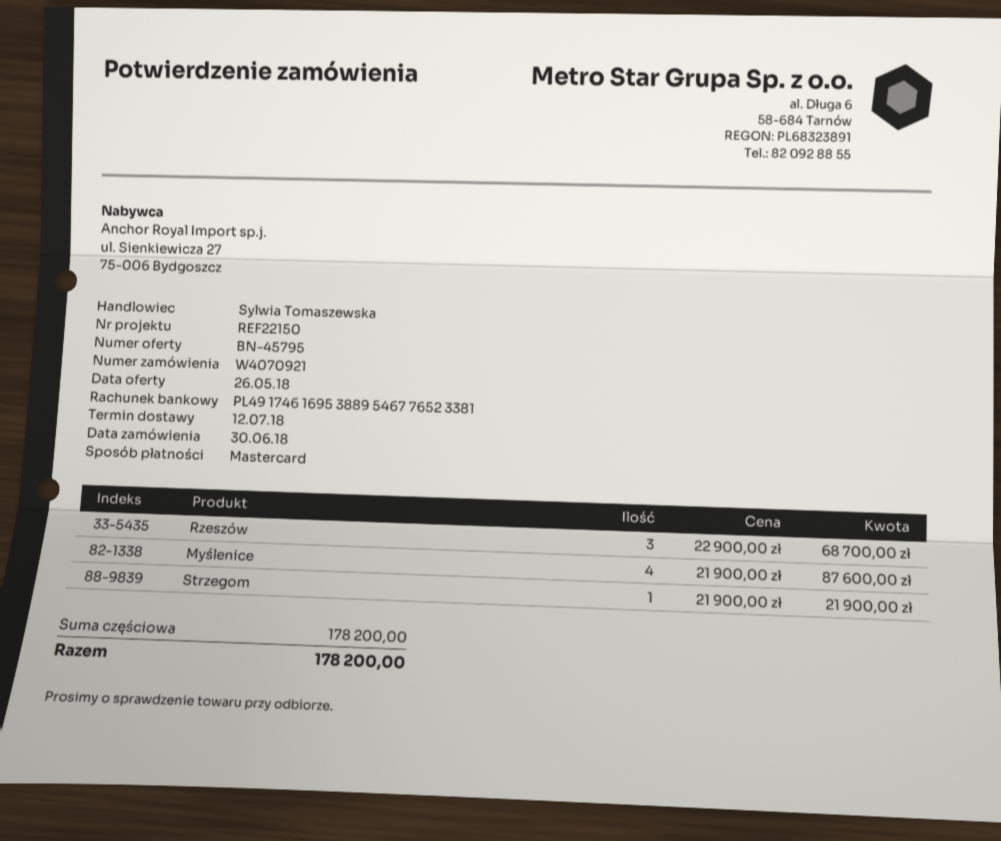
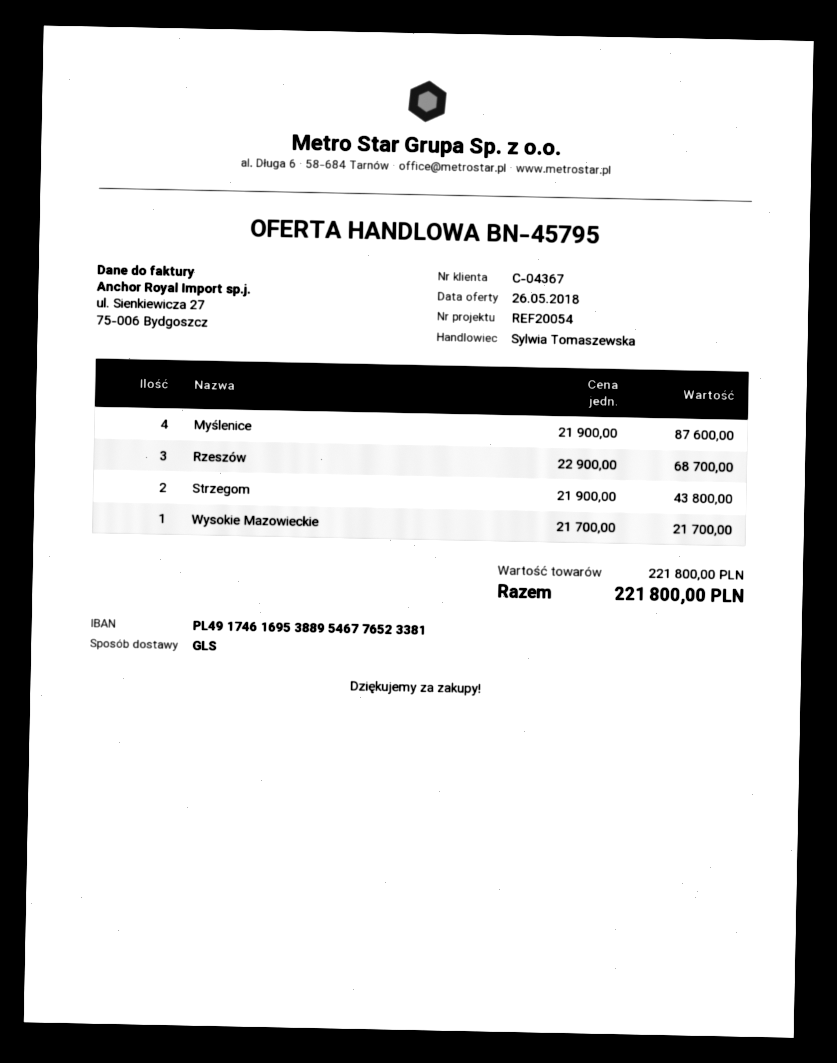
reference: REF22150 -> REF20054
Strzegom: 1 x 21900.00 = 21900.00 -> 2 x 21900.00 = 43800.00
Wysokie Mazowieckie: none -> 1 x 21700.00 = 21700.00
subtotal: 178200.00 -> 221800.00
total: 178200.00 -> 221800.00

